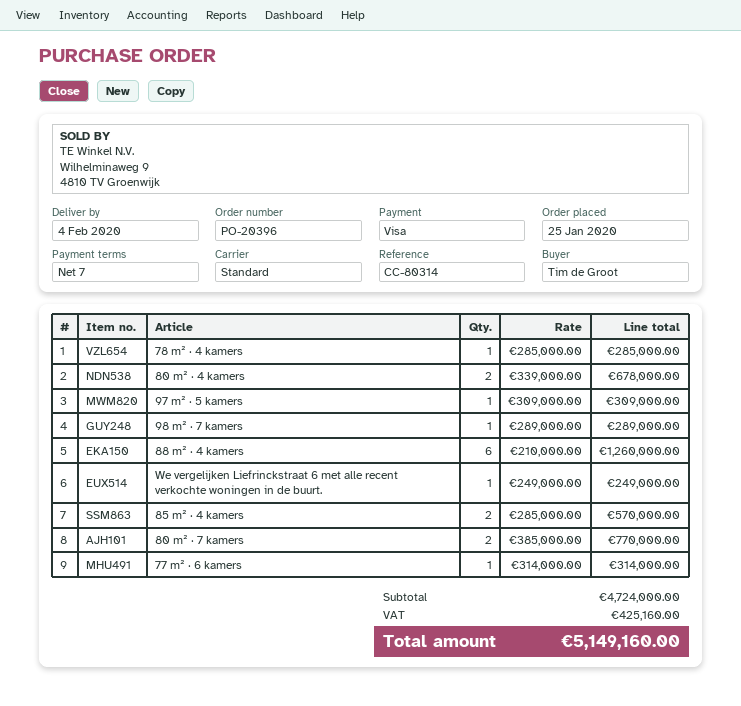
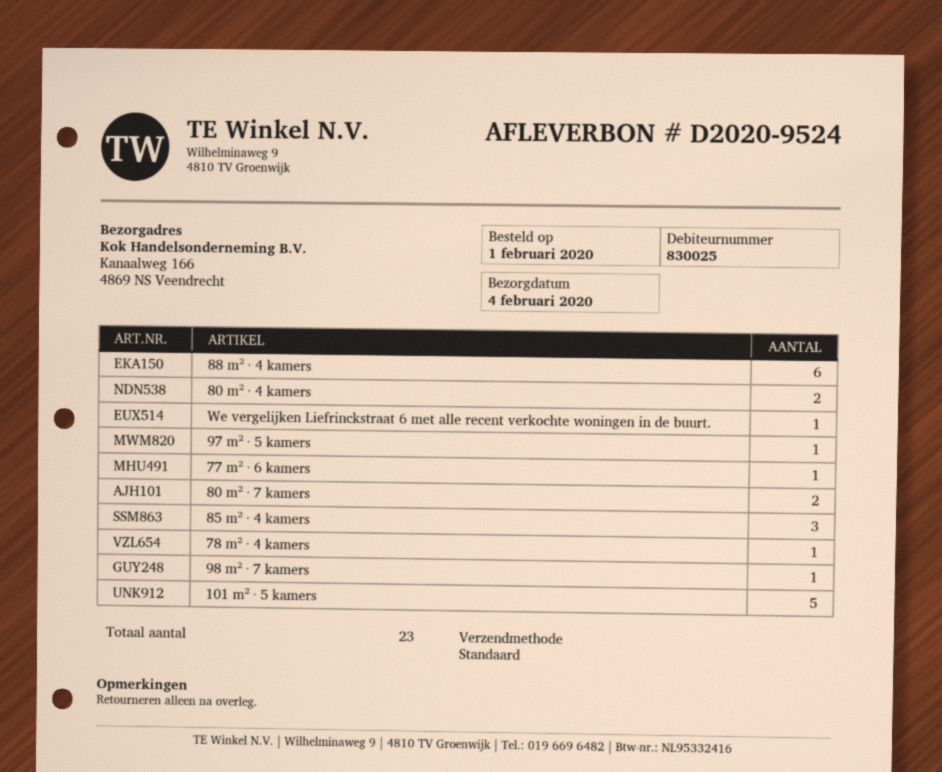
order date: 2020-01-25 -> 2020-02-01
85 m² · 4 kamers: 2 -> 3
101 m² · 5 kamers: none -> 5

